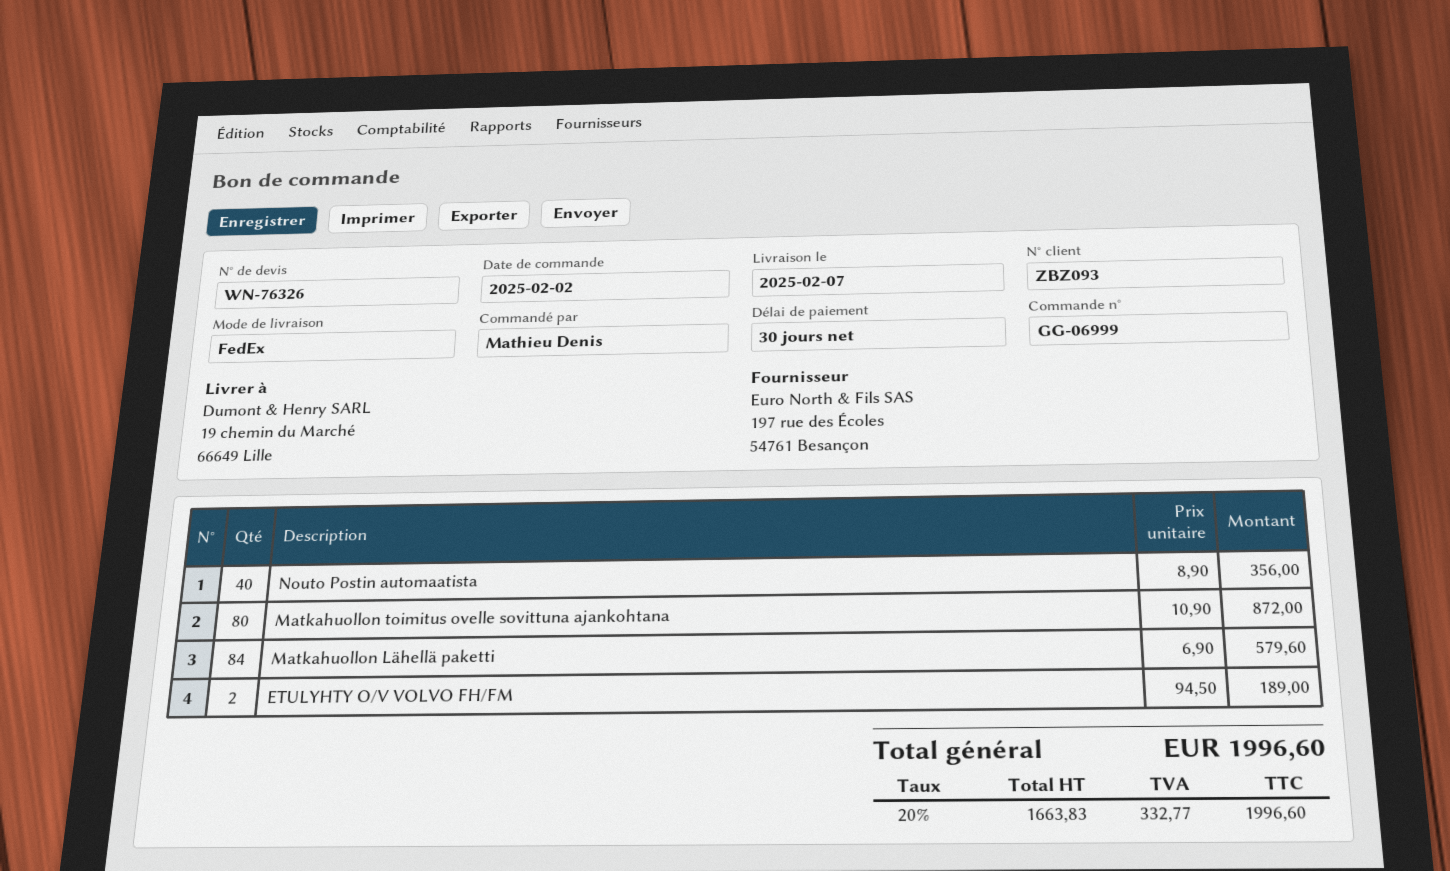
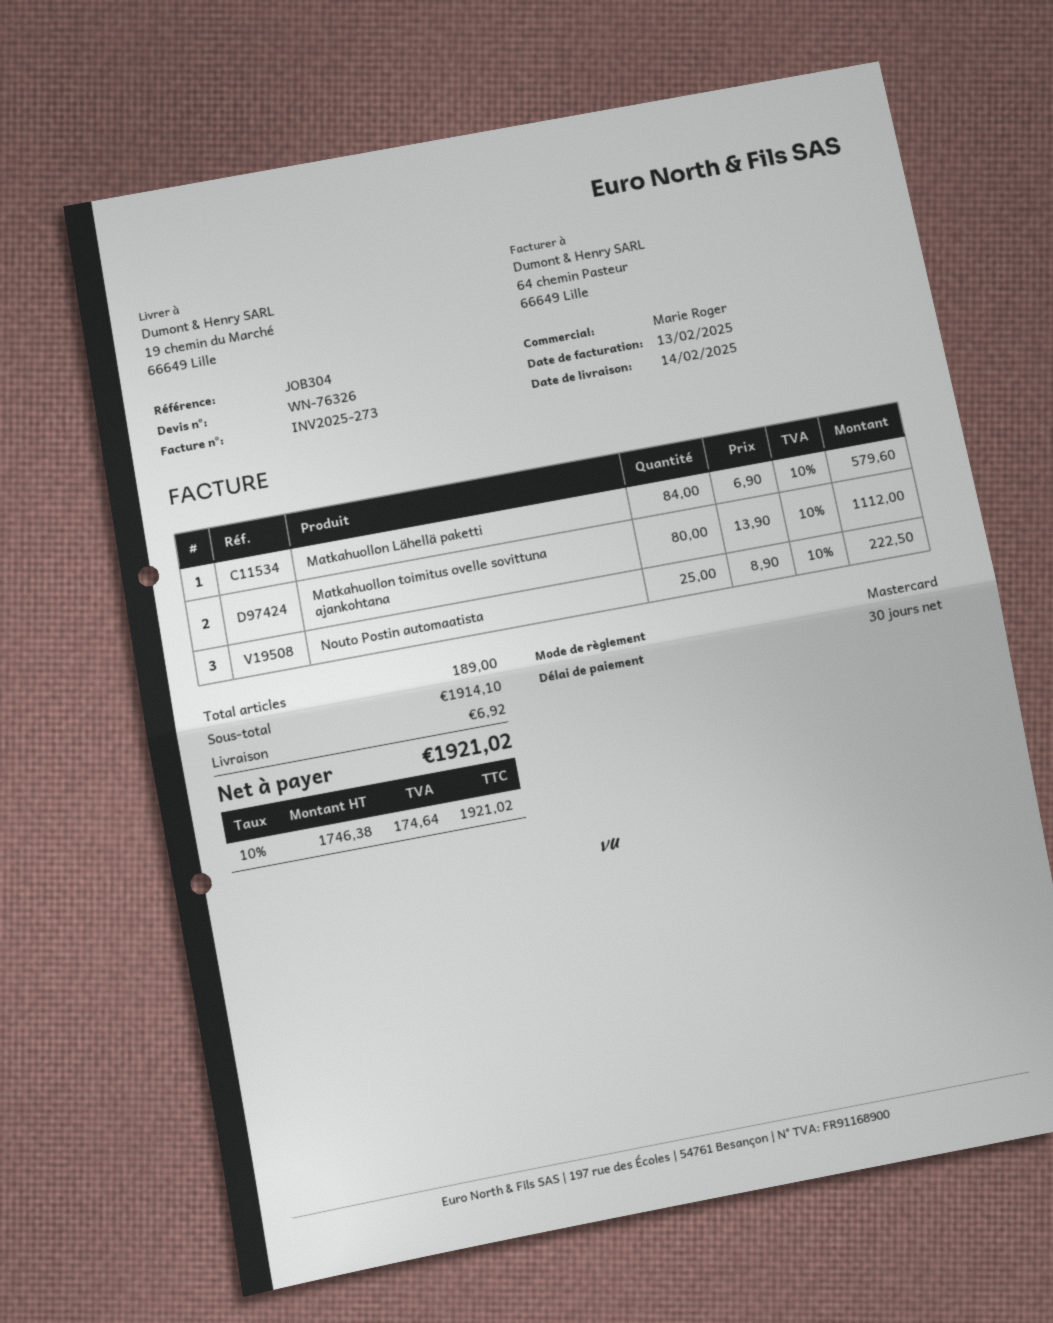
delivery date: 2025-02-07 -> 2025-02-14
Nouto Postin automaatista: 40 x 8.90 = 356.00 -> 25 x 8.90 = 222.50
Matkahuollon toimitus ovelle sovittuna ajankohtana: 80 x 10.90 = 872.00 -> 80 x 13.90 = 1112.00
ETULYHTY O/V VOLVO FH/FM: 2 x 94.50 = 189.00 -> none
shipping: none -> 6.92
net: 1663.83 -> 1746.38
tax: 20% = 332.77 -> 10% = 174.64
total: 1996.60 -> 1921.02

